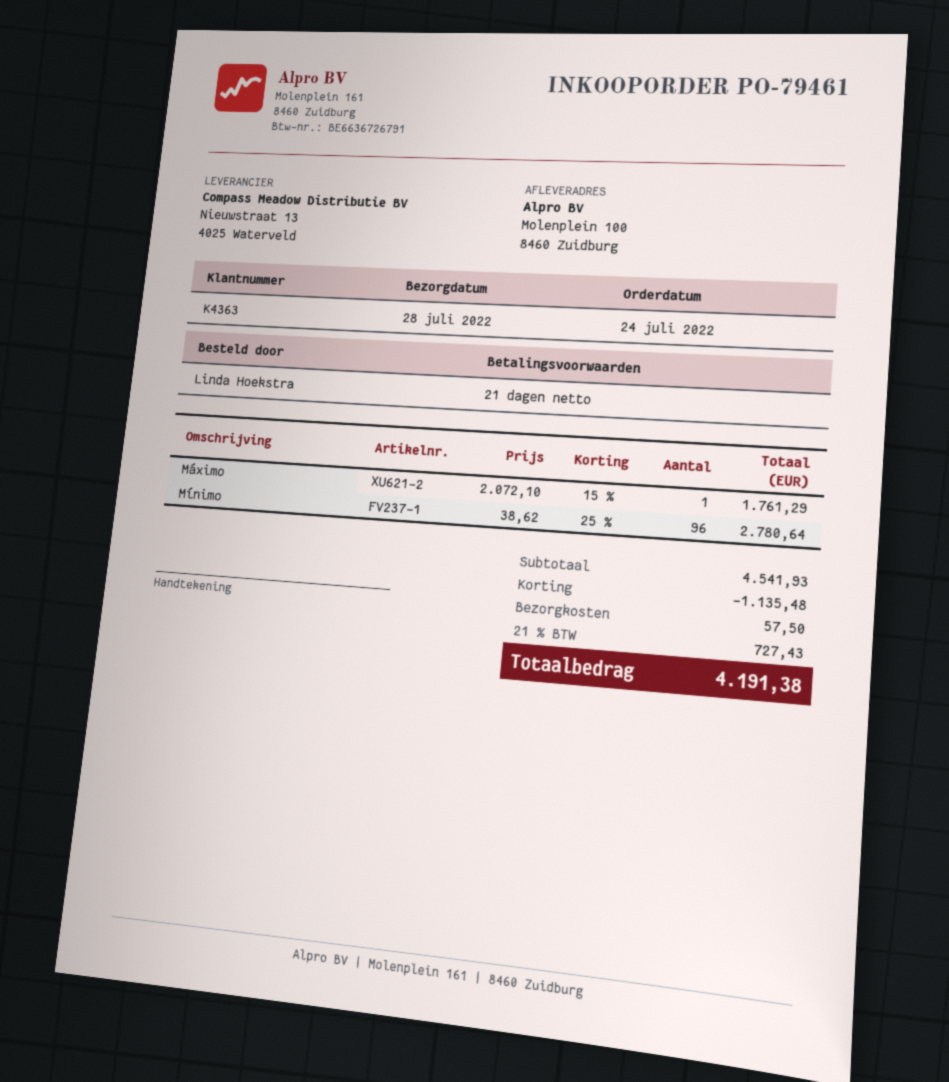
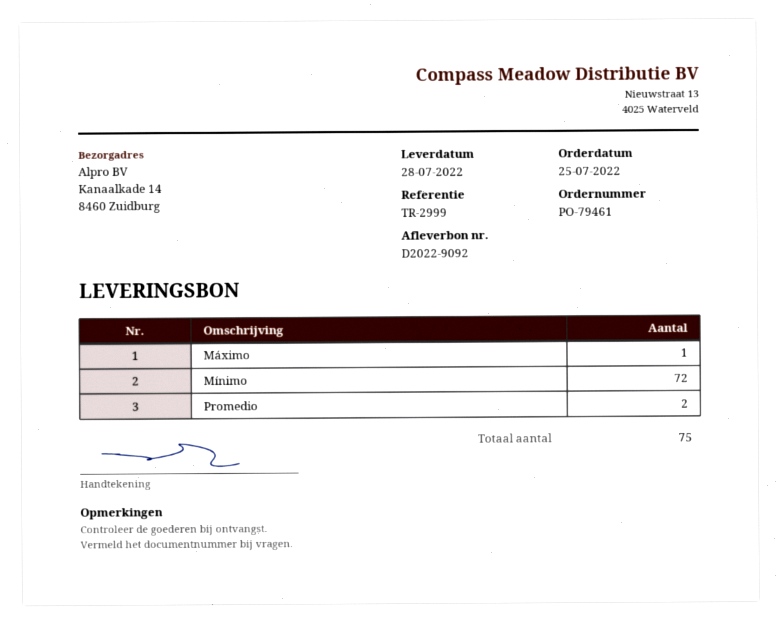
order date: 2022-07-24 -> 2022-07-25
ship to: Molenplein 100, 8460 Zuidburg -> Kanaalkade 14, 8460 Zuidburg
Mínimo: 96 -> 72
Promedio: none -> 2

